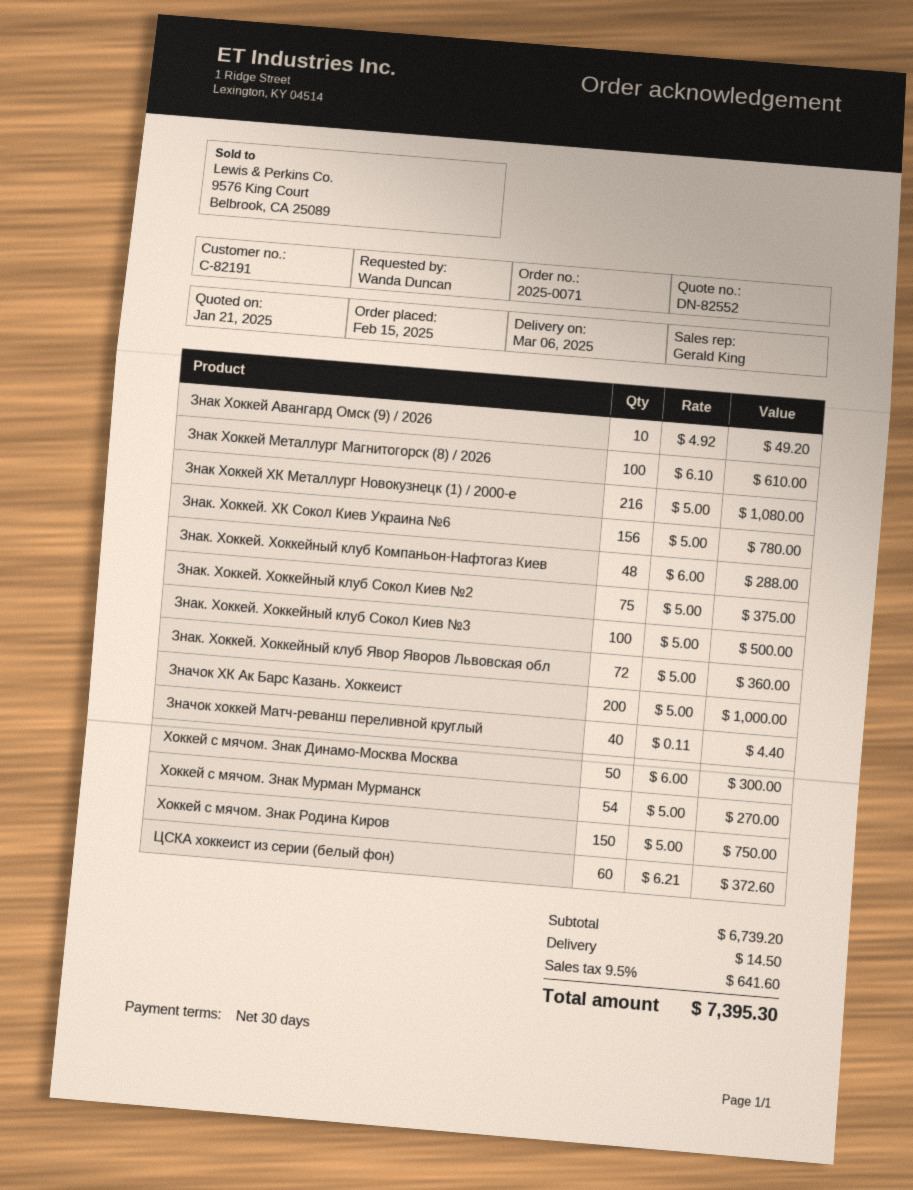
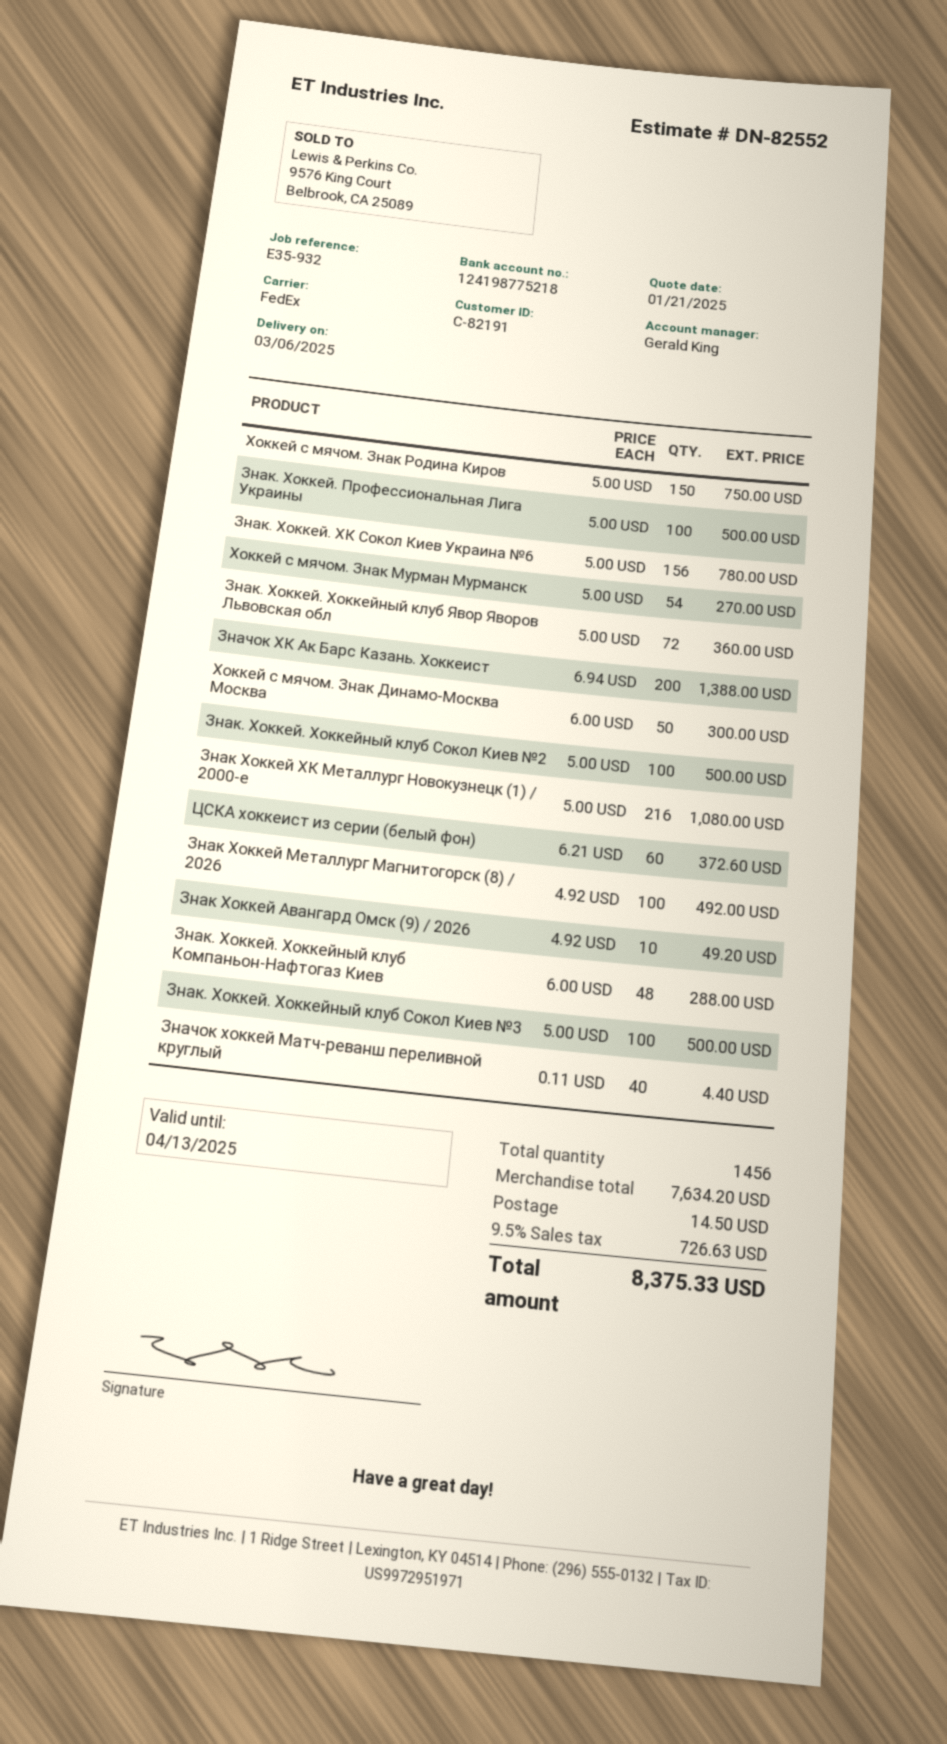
Знак Хоккей Металлург Магнитогорск (8) / 2026: 100 x 6.10 = 610.00 -> 100 x 4.92 = 492.00
Знак. Хоккей. Хоккейный клуб Сокол Киев №2: 75 x 5.00 = 375.00 -> 100 x 5.00 = 500.00
Значок ХК Ак Барс Казань. Хоккеист: 200 x 5.00 = 1000.00 -> 200 x 6.94 = 1388.00
Знак. Хоккей. Профессиональная Лига Украины: none -> 100 x 5.00 = 500.00
subtotal: 6739.20 -> 7634.20
tax: 9.5% = 641.60 -> 9.5% = 726.63
total: 7395.30 -> 8375.33

